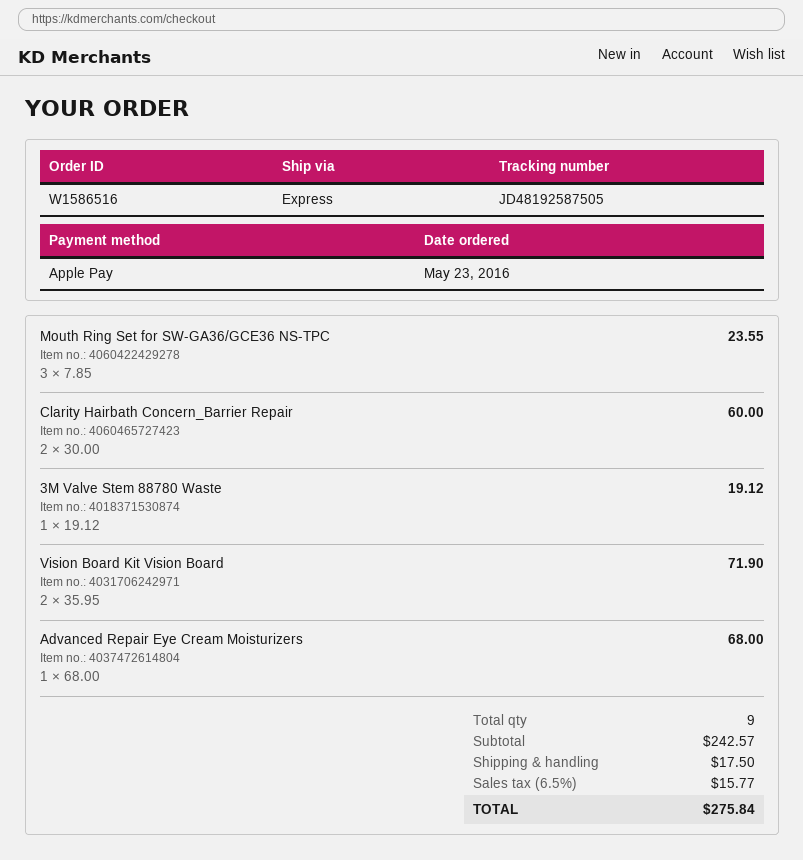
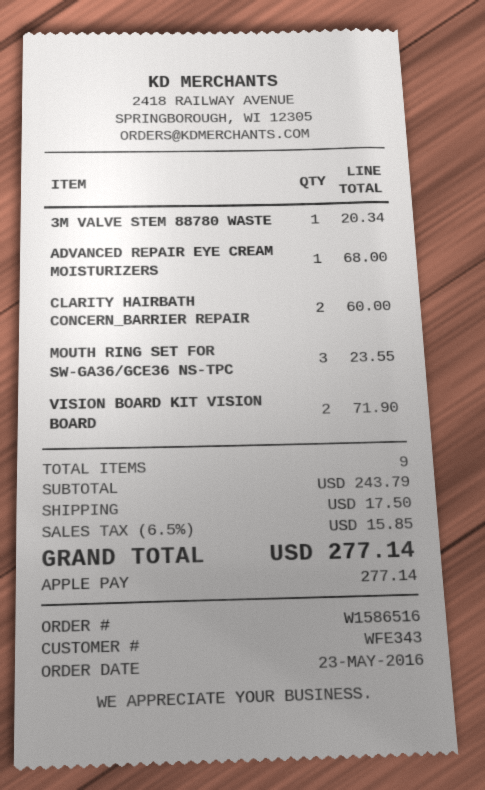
3M Valve Stem 88780 Waste: 1 for 19.12 -> 1 for 20.34
subtotal: 242.57 -> 243.79
tax: 6.5% = 15.77 -> 6.5% = 15.85
total: 275.84 -> 277.14

